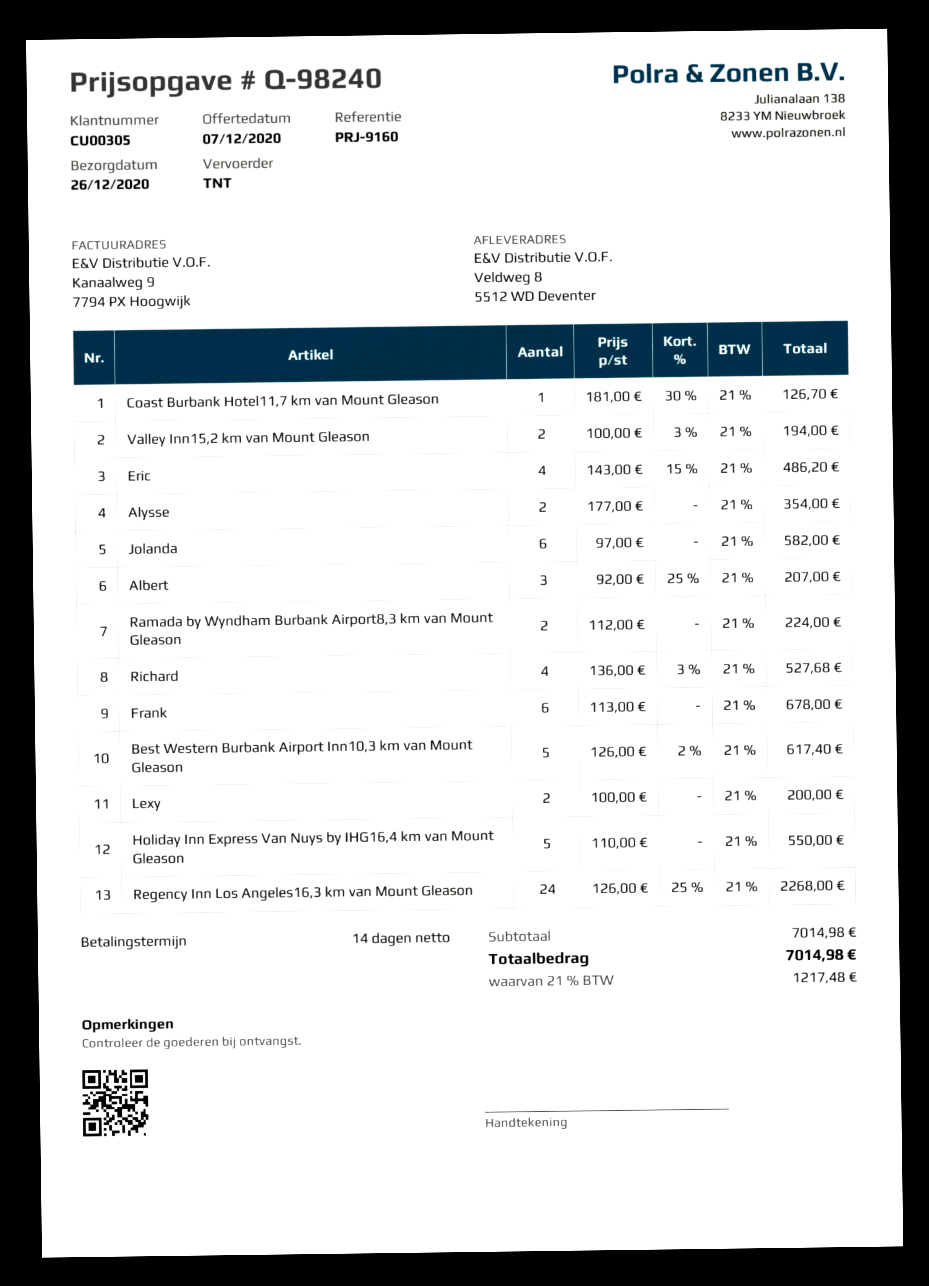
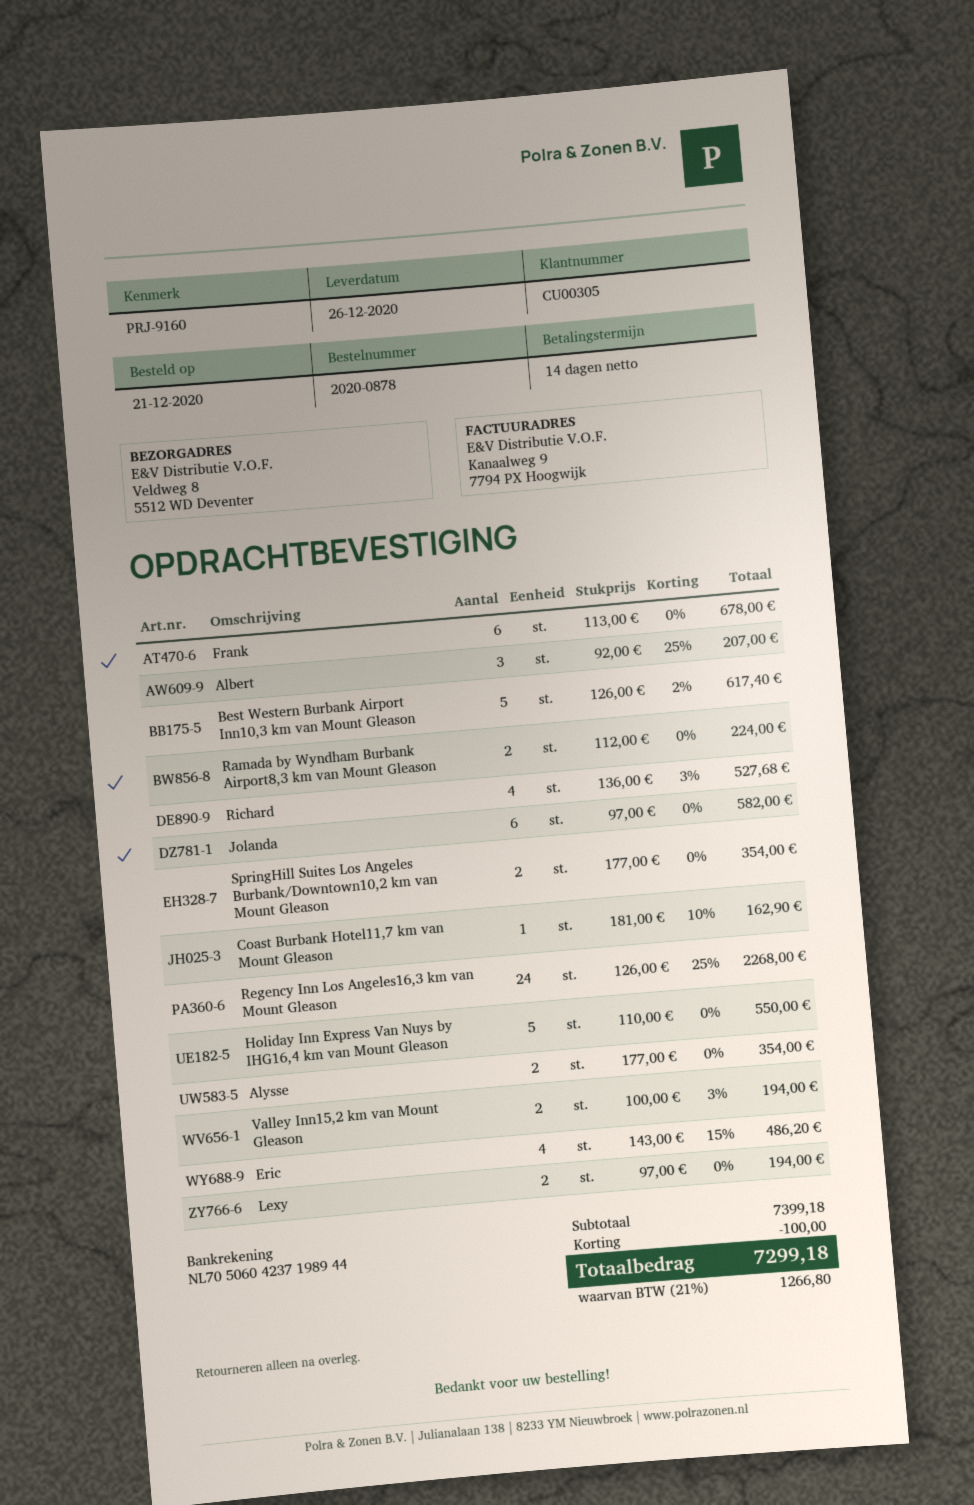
Coast Burbank Hotel11,7 km van Mount Gleason: 1 x 181.00 - 30% = 126.70 -> 1 x 181.00 - 10% = 162.90
Lexy: 2 x 100.00 = 200.00 -> 2 x 97.00 = 194.00
SpringHill Suites Los Angeles Burbank/Downtown10,2 km van Mount Gleason: none -> 2 x 177.00 = 354.00
subtotal: 7014.98 -> 7399.18
discount: none -> 100.00
tax: 21% = 1217.48 -> 21% = 1266.80
total: 7014.98 -> 7299.18

